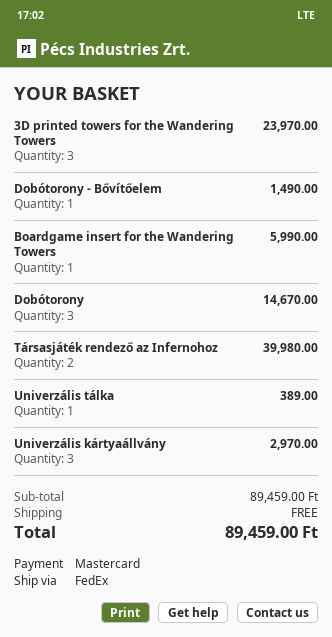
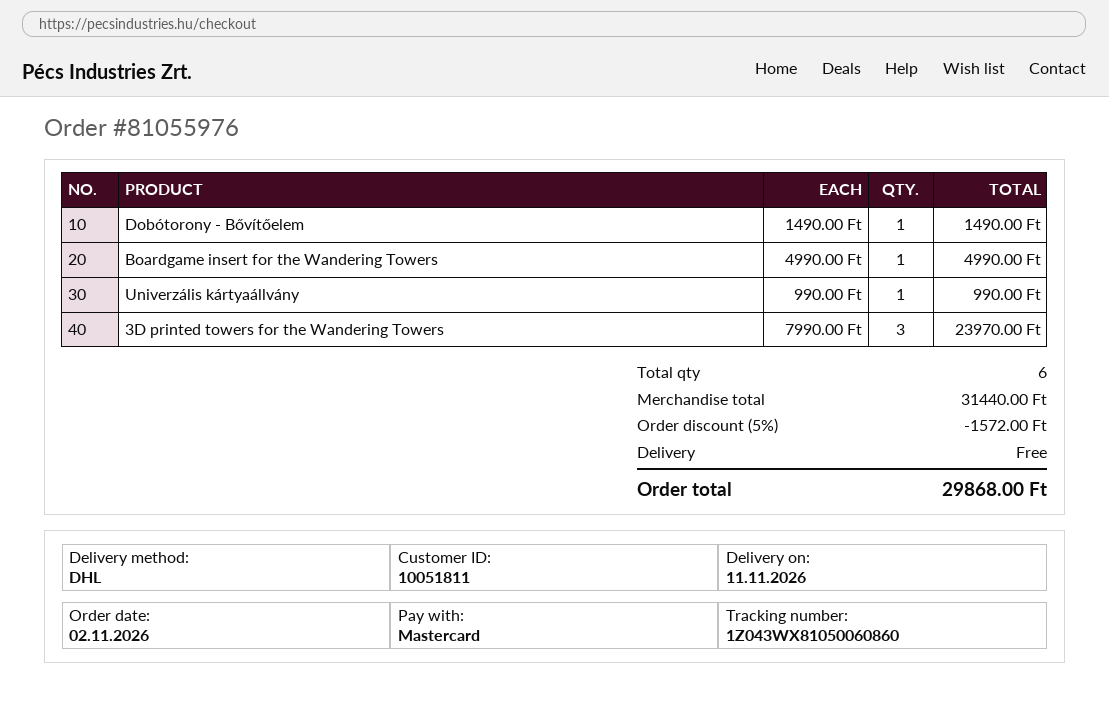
shipping method: FedEx -> DHL
Boardgame insert for the Wandering Towers: 1 for 5990.00 -> 1 for 4990.00
Dobótorony: 3 for 14670.00 -> none
Társasjáték rendező az Infernohoz: 2 for 39980.00 -> none
Univerzális tálka: 1 for 389.00 -> none
Univerzális kártyaállvány: 3 for 2970.00 -> 1 for 990.00
subtotal: 89459.00 -> 31440.00
discount: none -> 5% = 1572.00
total: 89459.00 -> 29868.00

